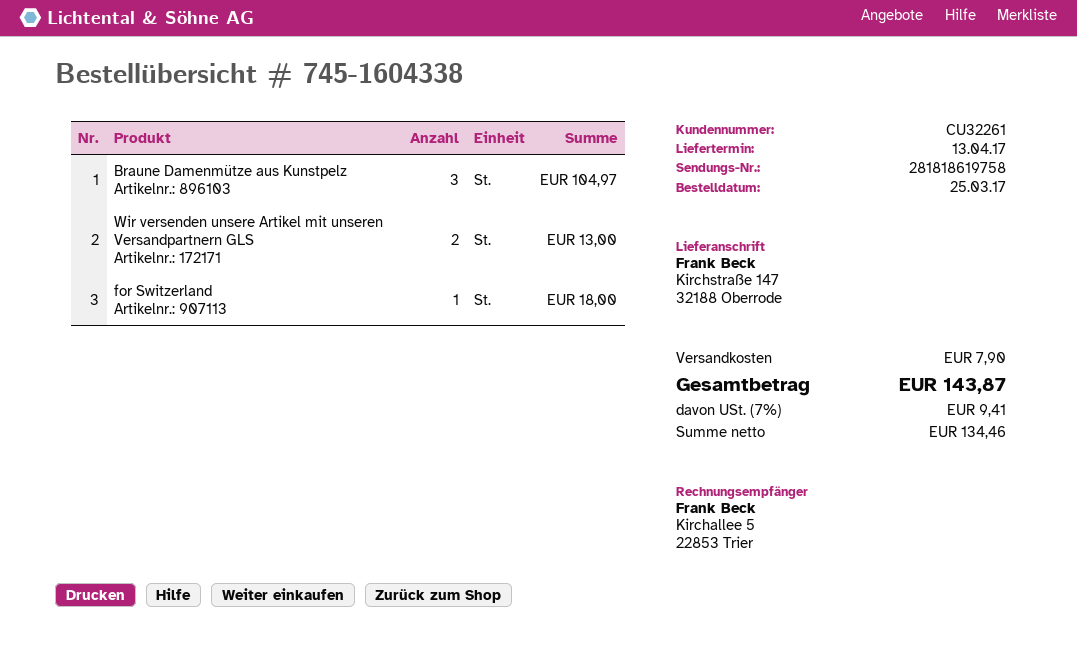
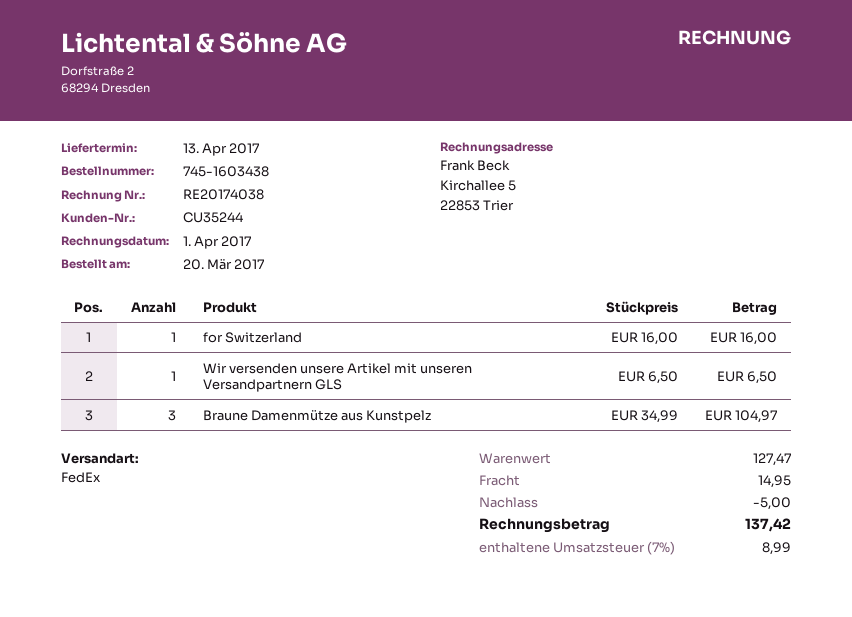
order number: 745-1604338 -> 745-1603438
order date: 2017-03-25 -> 2017-03-20
customer number: CU32261 -> CU35244
Wir versenden unsere Artikel mit unseren Versandpartnern GLS: 2 for 13.00 -> 1 for 6.50
for Switzerland: 1 for 18.00 -> 1 for 16.00
discount: none -> 5.00
shipping: 7.90 -> 14.95
tax: 7% = 9.41 -> 7% = 8.99
total: 143.87 -> 137.42

